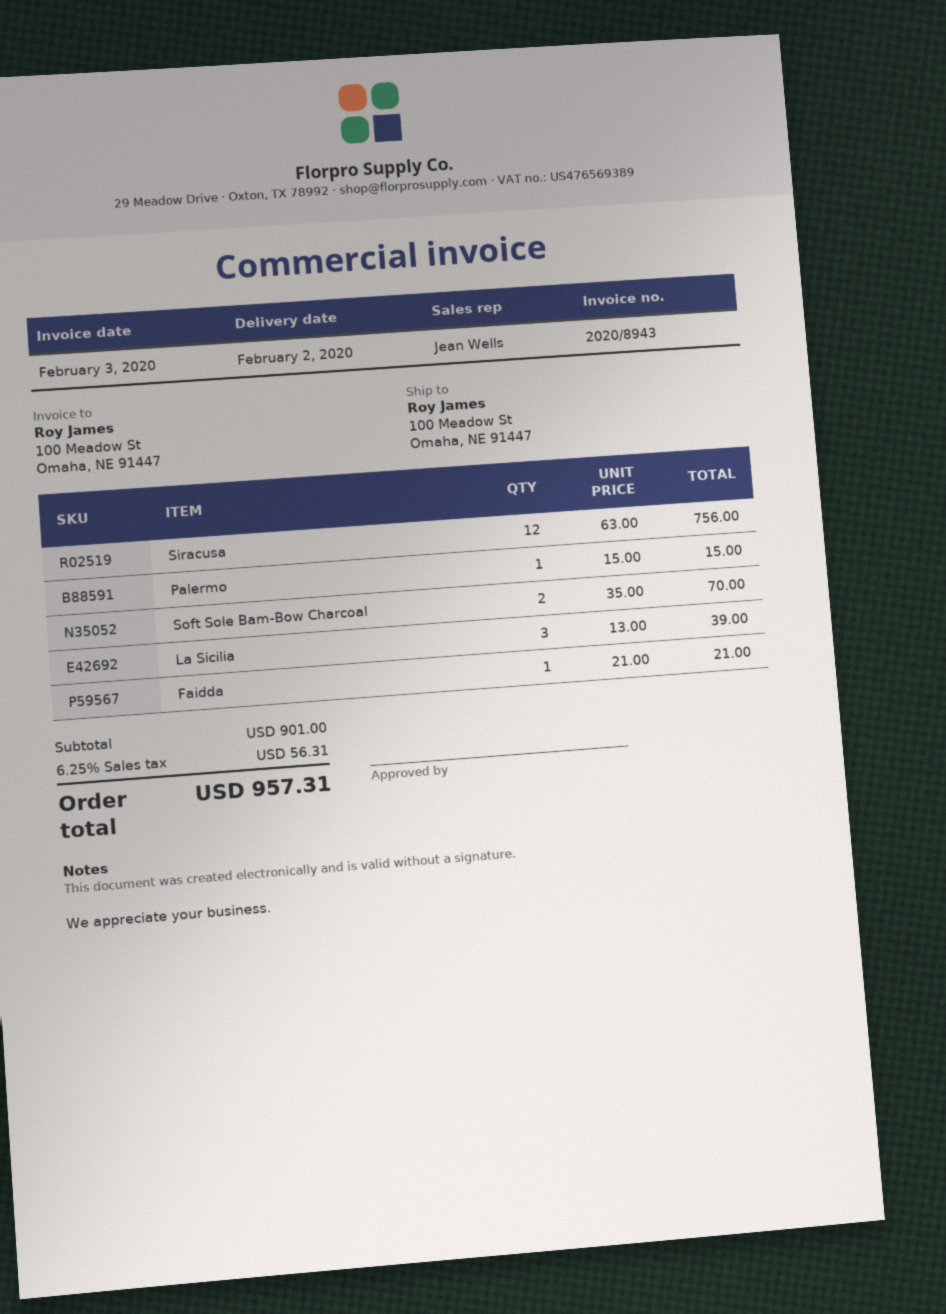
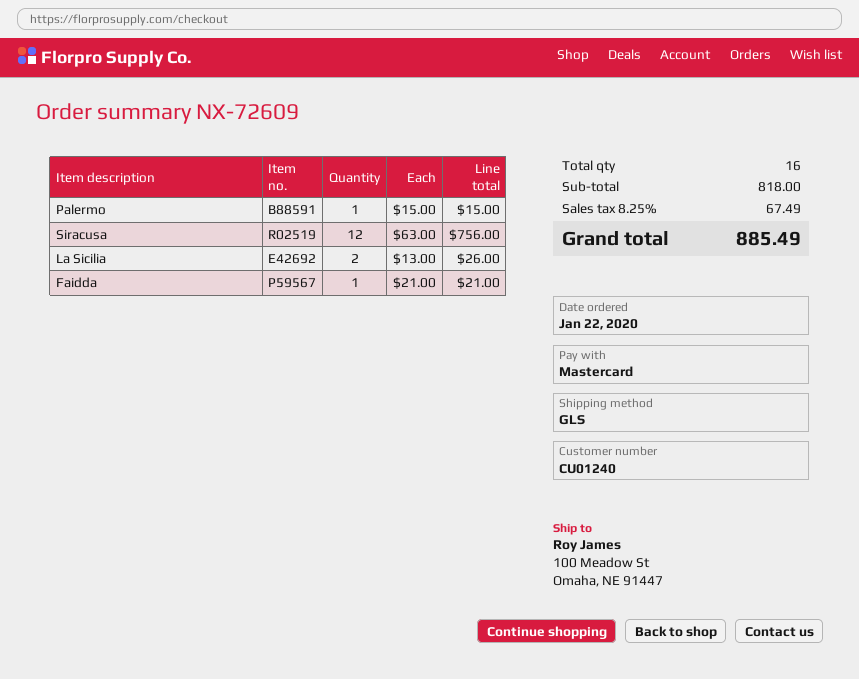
Soft Sole Bam-Bow Charcoal: 2 x 35.00 = 70.00 -> none
La Sicilia: 3 x 13.00 = 39.00 -> 2 x 13.00 = 26.00
subtotal: 901.00 -> 818.00
tax: 6.25% = 56.31 -> 8.25% = 67.49
total: 957.31 -> 885.49

